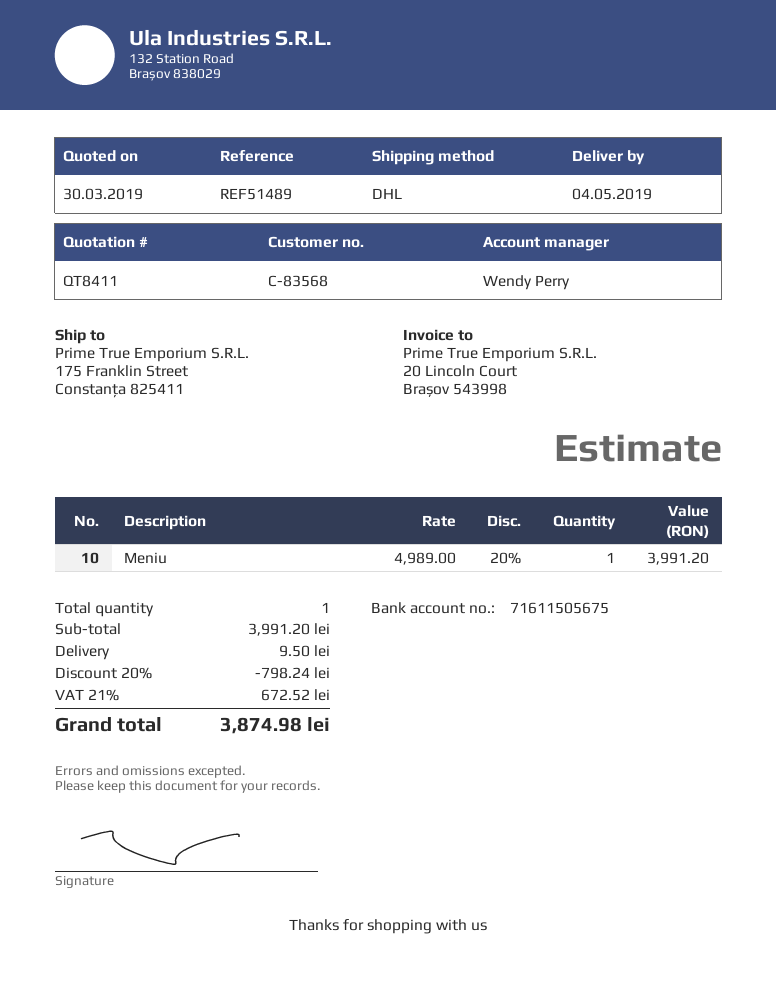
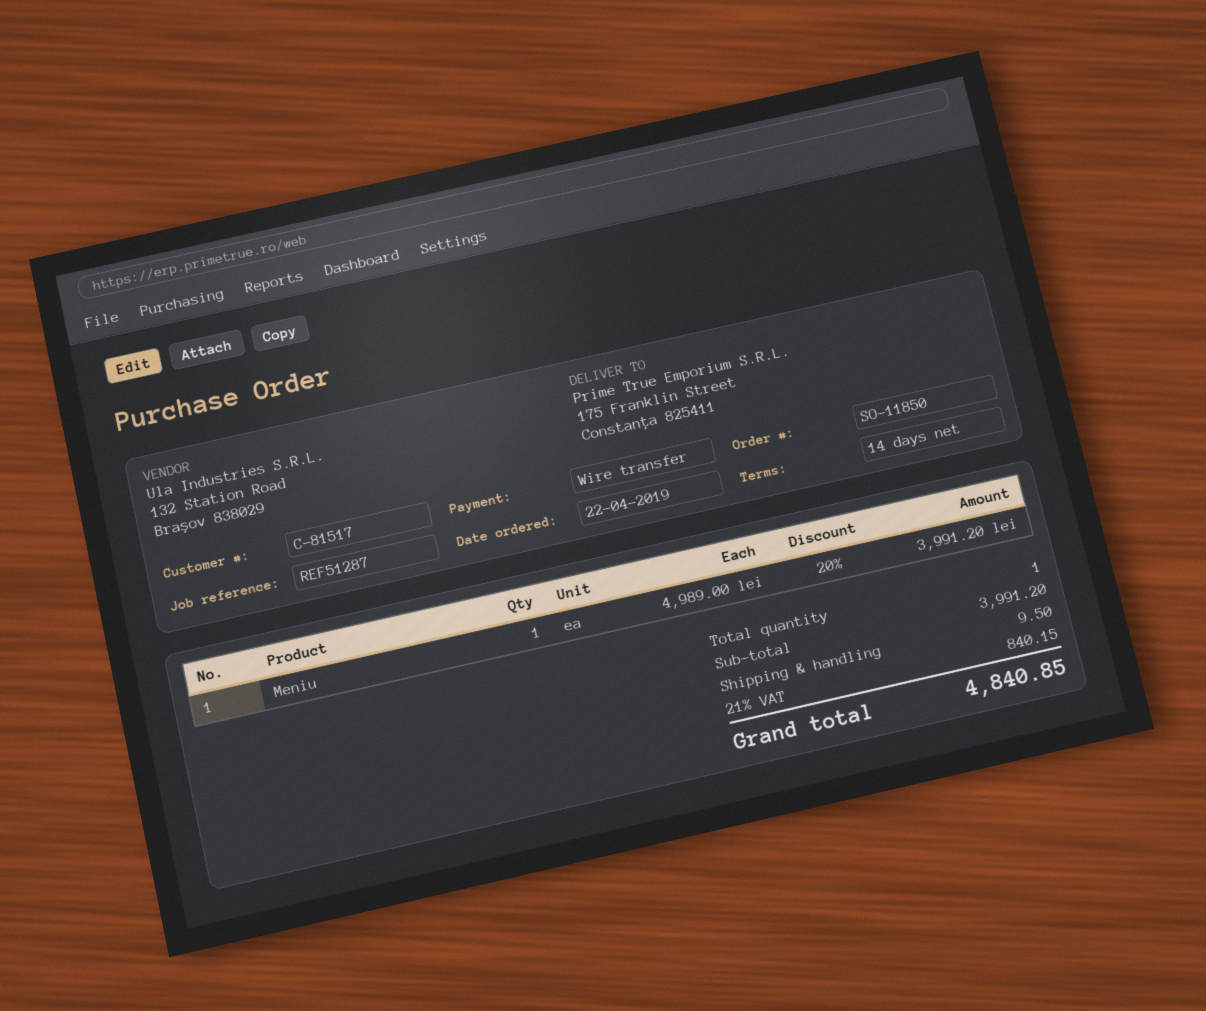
customer number: C-83568 -> C-81517
reference: REF51489 -> REF51287
discount: 20% = 798.24 -> none
tax: 21% = 672.52 -> 21% = 840.15
total: 3874.98 -> 4840.85

